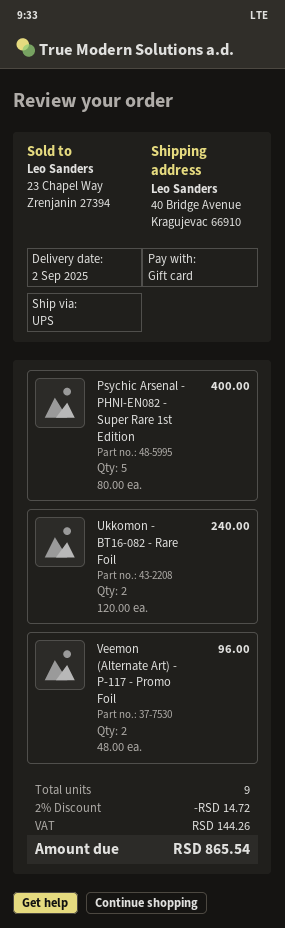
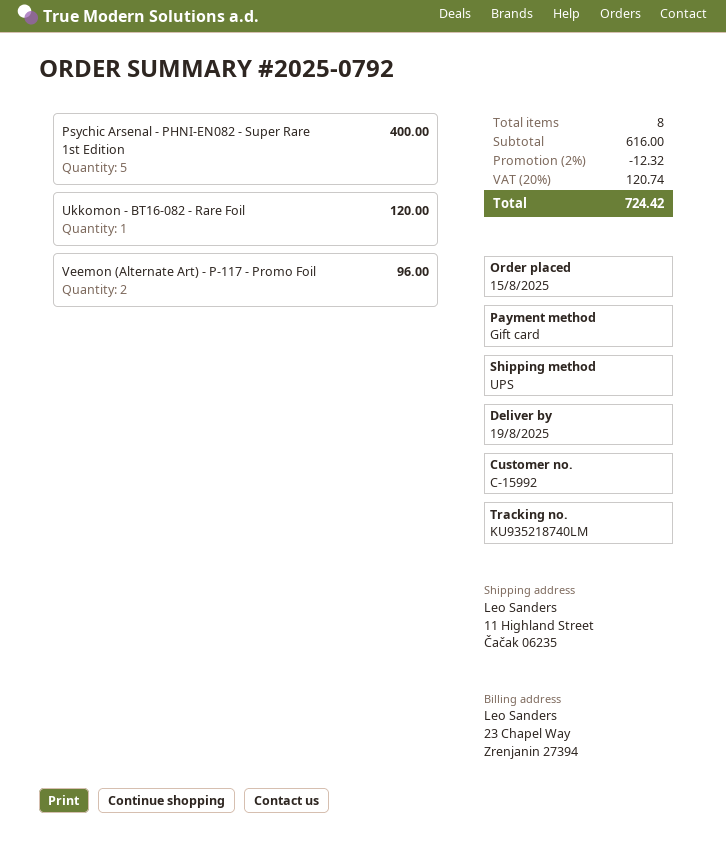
delivery date: 2025-09-02 -> 2025-08-19
ship to: 40 Bridge Avenue, Kragujevac 66910 -> 11 Highland Street, Čačak 06235
Ukkomon - BT16-082 - Rare Foil: 2 for 240.00 -> 1 for 120.00
total quantity: 9 -> 8
discount: 2% = 14.72 -> 2% = 12.32
tax: 144.26 -> 120.74
total: 865.54 -> 724.42

